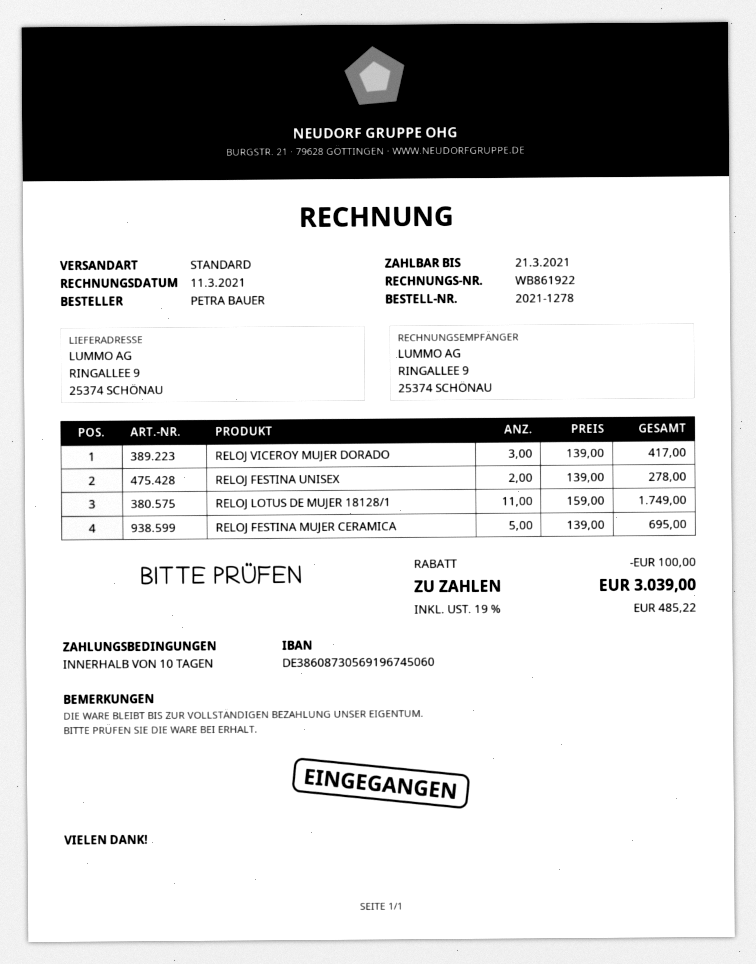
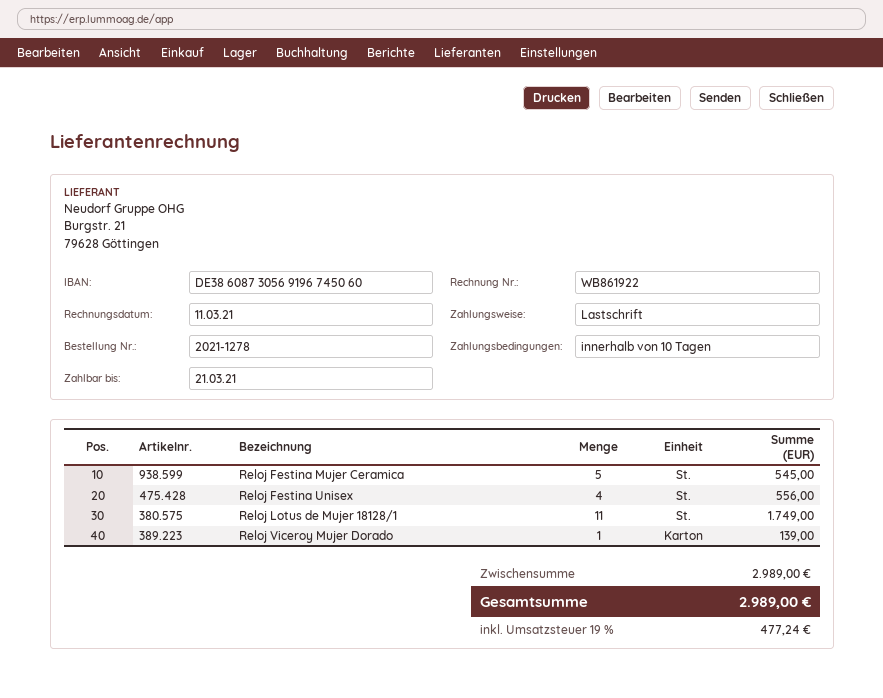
RELOJ VICEROY MUJER DORADO: 3 for 417.00 -> 1 for 139.00
RELOJ FESTINA UNISEX: 2 for 278.00 -> 4 for 556.00
RELOJ FESTINA MUJER CERAMICA: 5 for 695.00 -> 5 for 545.00
discount: 100.00 -> none
tax: 19% = 485.22 -> 19% = 477.24
total: 3039.00 -> 2989.00

